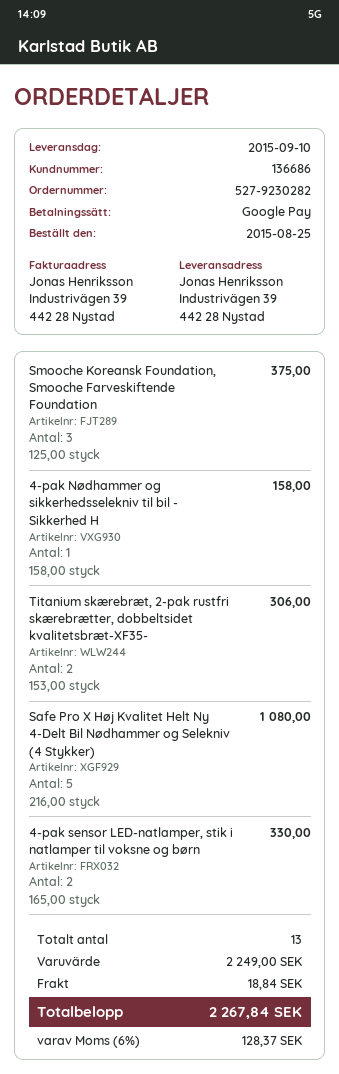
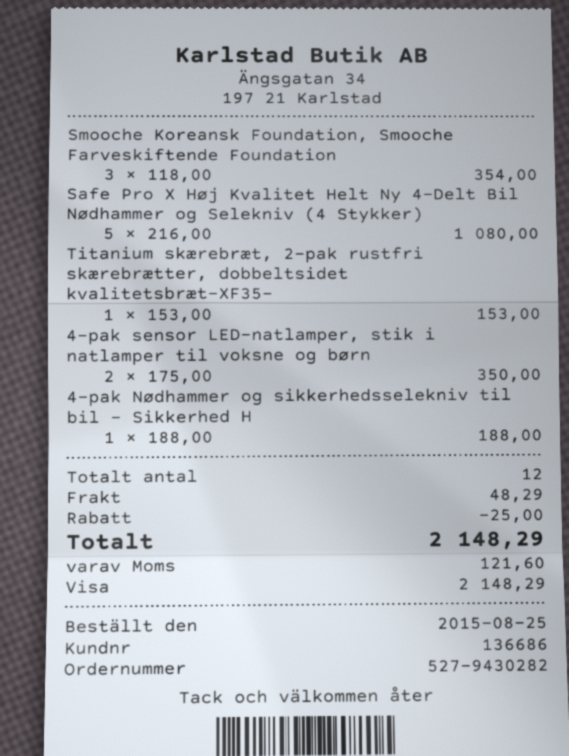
order number: 527-9230282 -> 527-9430282
payment method: Google Pay -> Visa
Smooche Koreansk Foundation, Smooche Farveskiftende Foundation: 3 x 125.00 = 375.00 -> 3 x 118.00 = 354.00
4-pak Nødhammer og sikkerhedsselekniv til bil - Sikkerhed H: 1 x 158.00 = 158.00 -> 1 x 188.00 = 188.00
Titanium skærebræt, 2-pak rustfri skærebrætter, dobbeltsidet kvalitetsbræt-XF35-: 2 x 153.00 = 306.00 -> 1 x 153.00 = 153.00
4-pak sensor LED-natlamper, stik i natlamper til voksne og børn: 2 x 165.00 = 330.00 -> 2 x 175.00 = 350.00
total quantity: 13 -> 12
discount: none -> 25.00
shipping: 18.84 -> 48.29
tax: 128.37 -> 121.60
total: 2267.84 -> 2148.29

